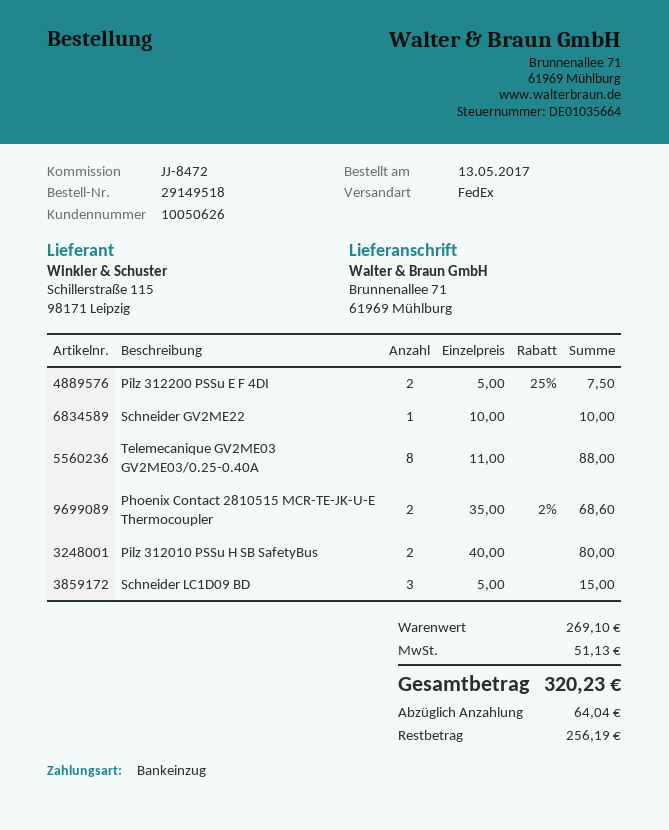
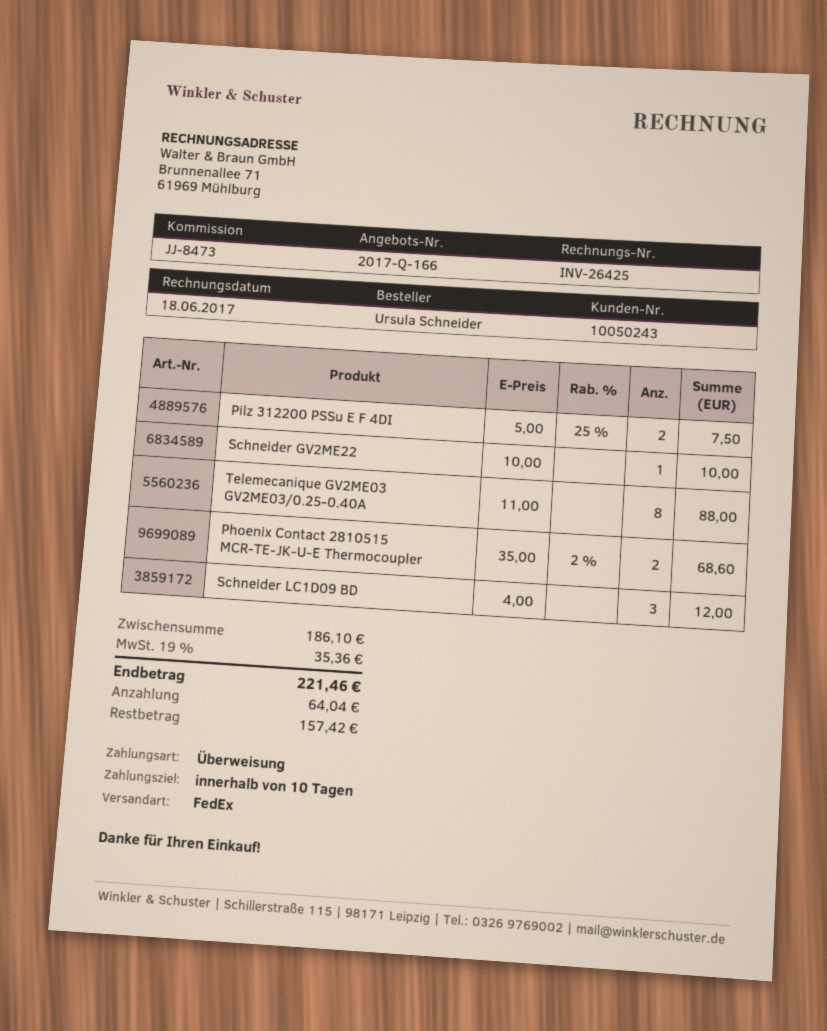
customer number: 10050626 -> 10050243
reference: JJ-8472 -> JJ-8473
payment method: direct debit -> bank transfer
Pilz 312010 PSSu H SB SafetyBus: 2 x 40.00 = 80.00 -> none
Schneider LC1D09 BD: 3 x 5.00 = 15.00 -> 3 x 4.00 = 12.00
subtotal: 269.10 -> 186.10
tax: 51.13 -> 35.36
total: 320.23 -> 221.46
balance: 256.19 -> 157.42

